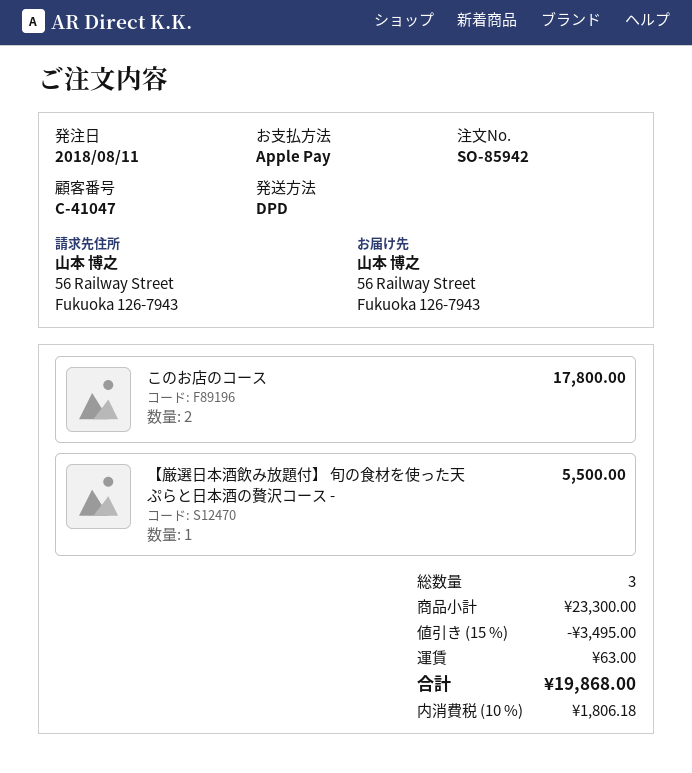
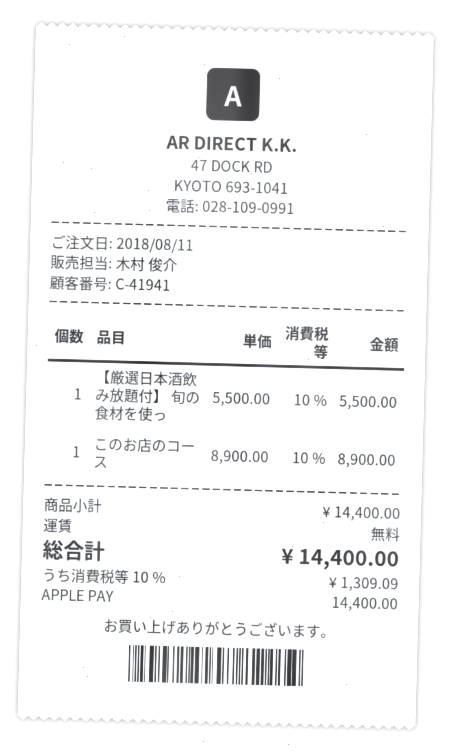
customer number: C-41047 -> C-41941
このお店のコース: 2 for 17800.00 -> 1 for 8900.00
subtotal: 23300.00 -> 14400.00
discount: 15% = 3495.00 -> none
shipping: 63.00 -> 0.00
tax: 10% = 1806.18 -> 10% = 1309.09
total: 19868.00 -> 14400.00

